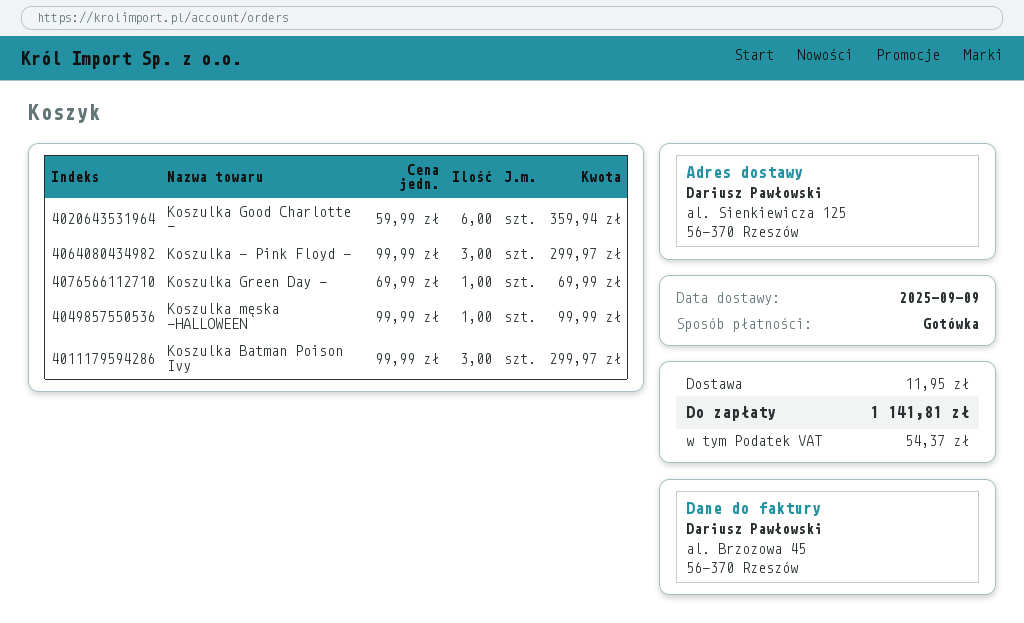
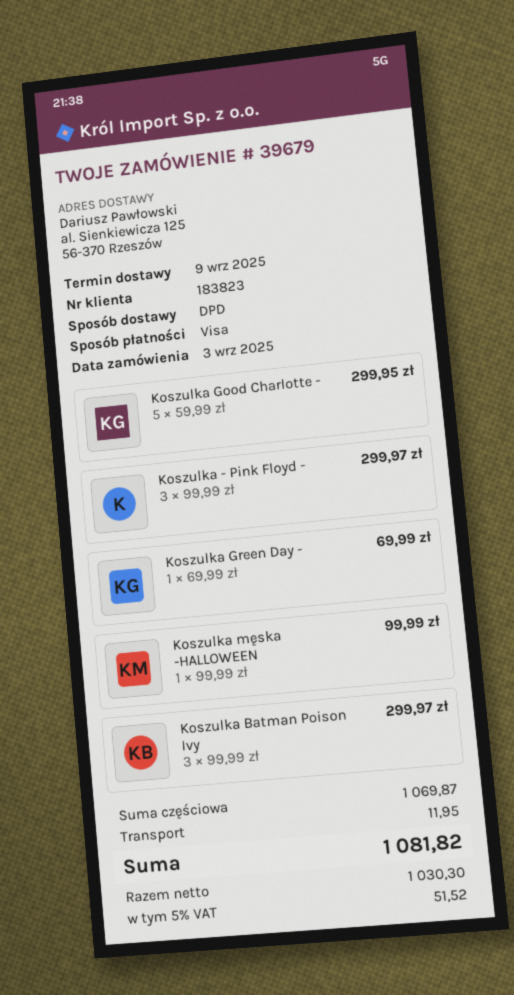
payment method: cash -> Visa
Koszulka Good Charlotte -: 6 x 59.99 = 359.94 -> 5 x 59.99 = 299.95
tax: 54.37 -> 51.52
total: 1141.81 -> 1081.82

